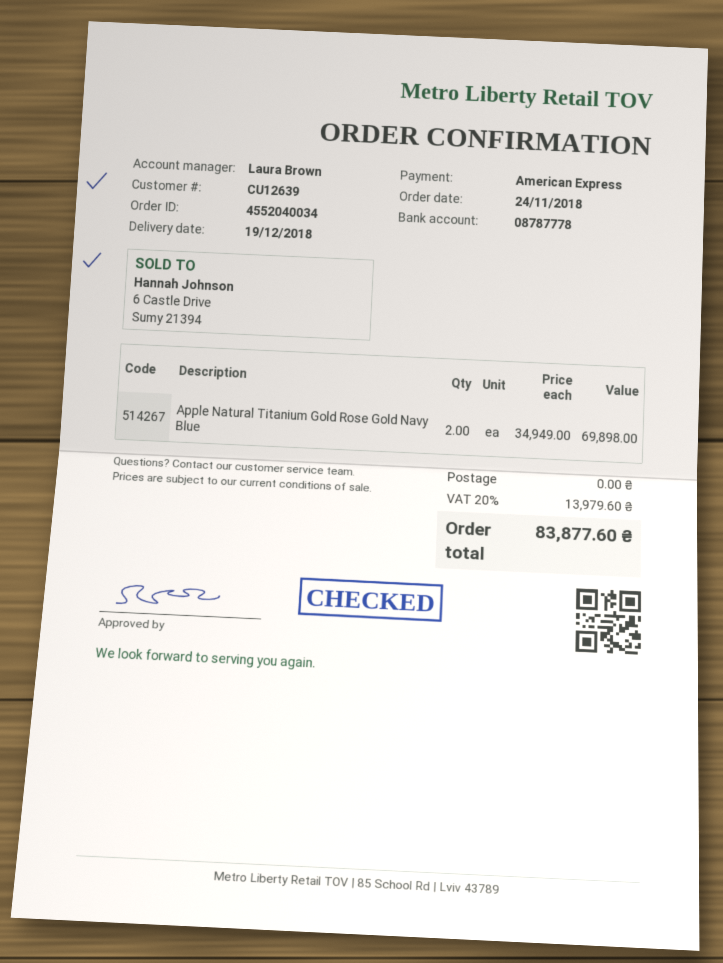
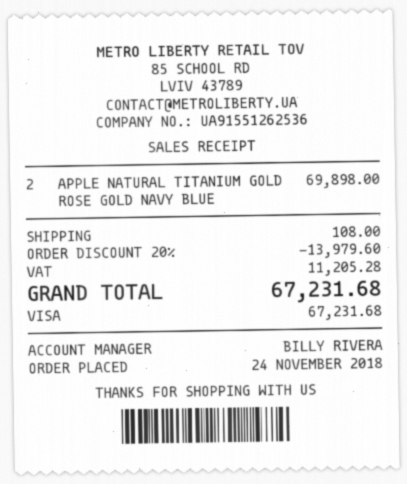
sales rep: Laura Brown -> BILLY RIVERA
payment method: American Express -> Visa
discount: none -> 20% = 13979.60
shipping: 0.00 -> 108.00
tax: 13979.60 -> 11205.28
total: 83877.60 -> 67231.68

